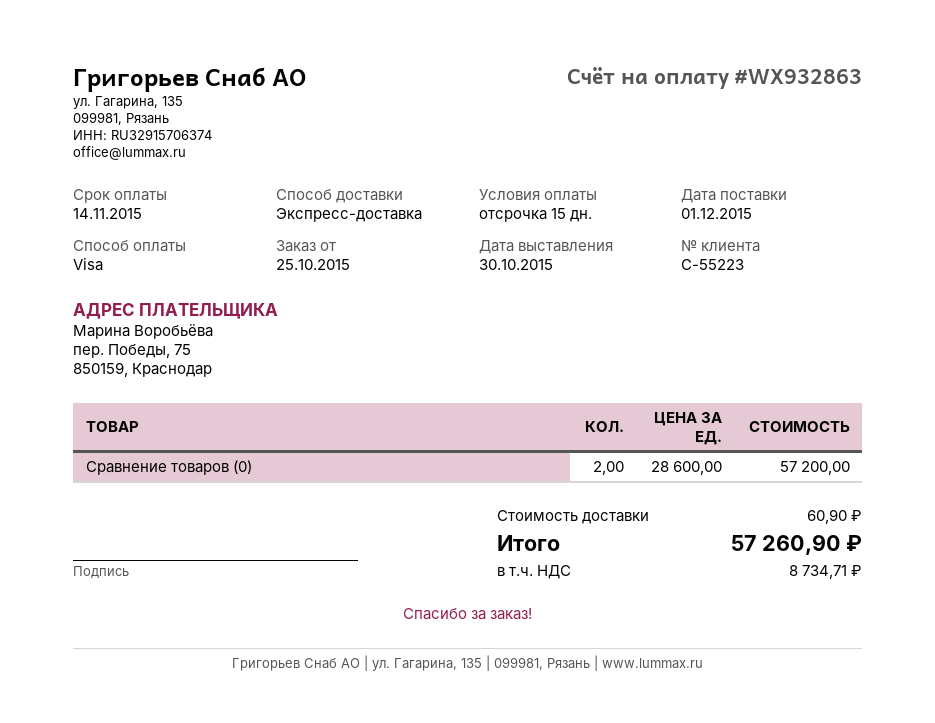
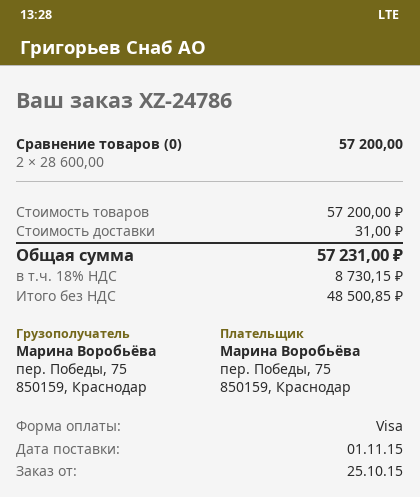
delivery date: 2015-12-01 -> 2015-11-01
shipping: 60.90 -> 31.00
tax: 8734.71 -> 8730.15
total: 57260.90 -> 57231.00

